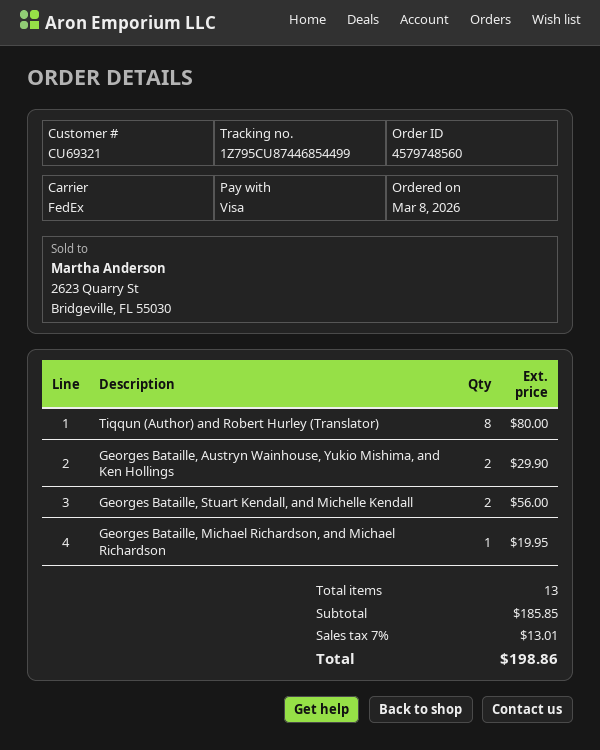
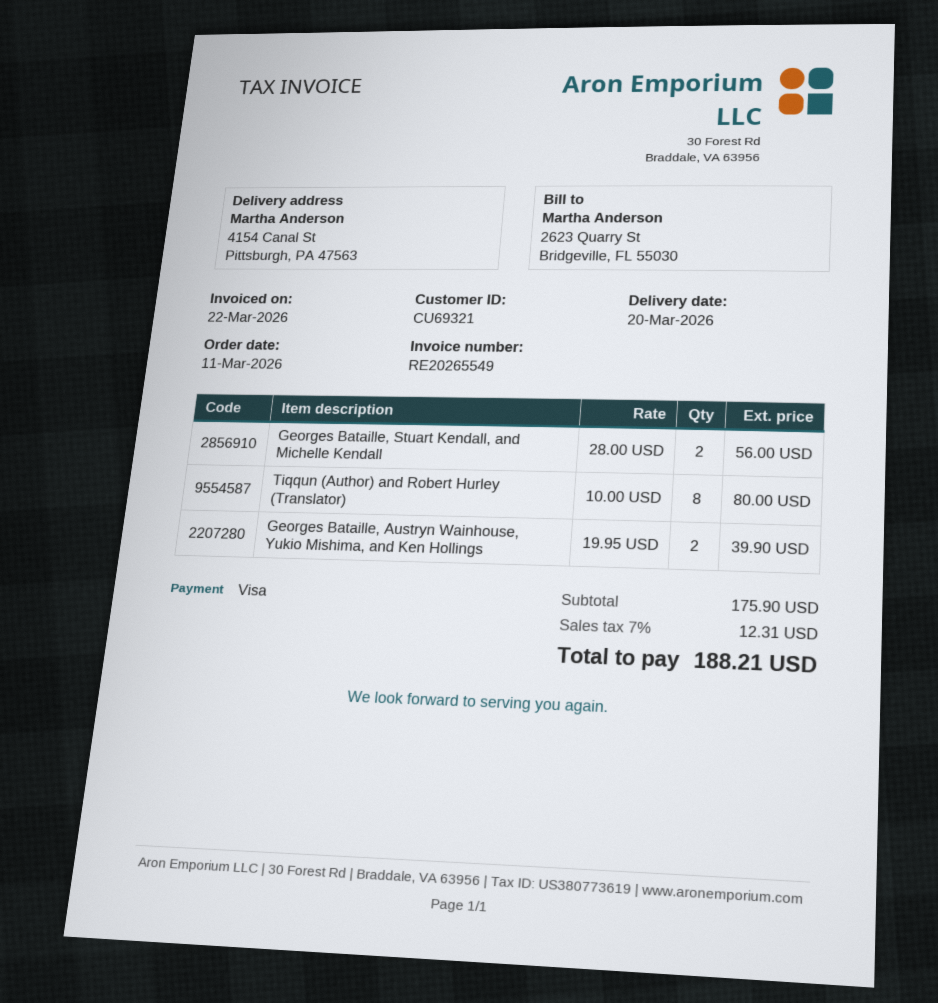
order date: 2026-03-08 -> 2026-03-11
Georges Bataille, Austryn Wainhouse, Yukio Mishima, and Ken Hollings: 2 for 29.90 -> 2 for 39.90
Georges Bataille, Michael Richardson, and Michael Richardson: 1 for 19.95 -> none
subtotal: 185.85 -> 175.90
tax: 7% = 13.01 -> 7% = 12.31
total: 198.86 -> 188.21

